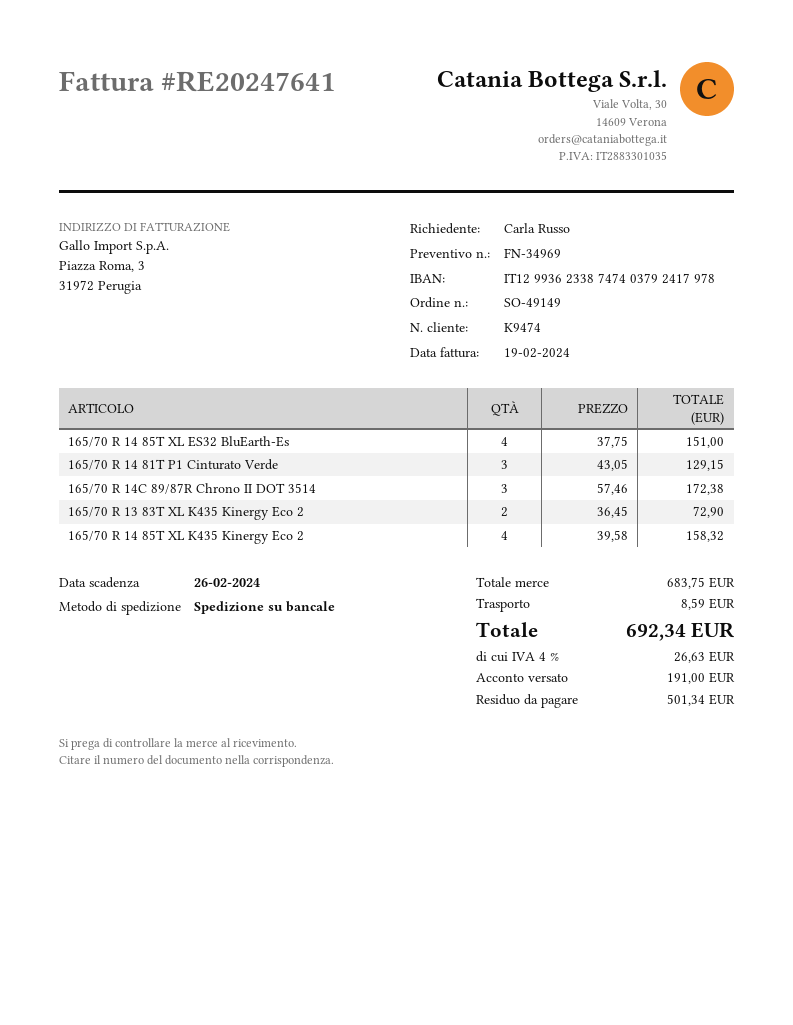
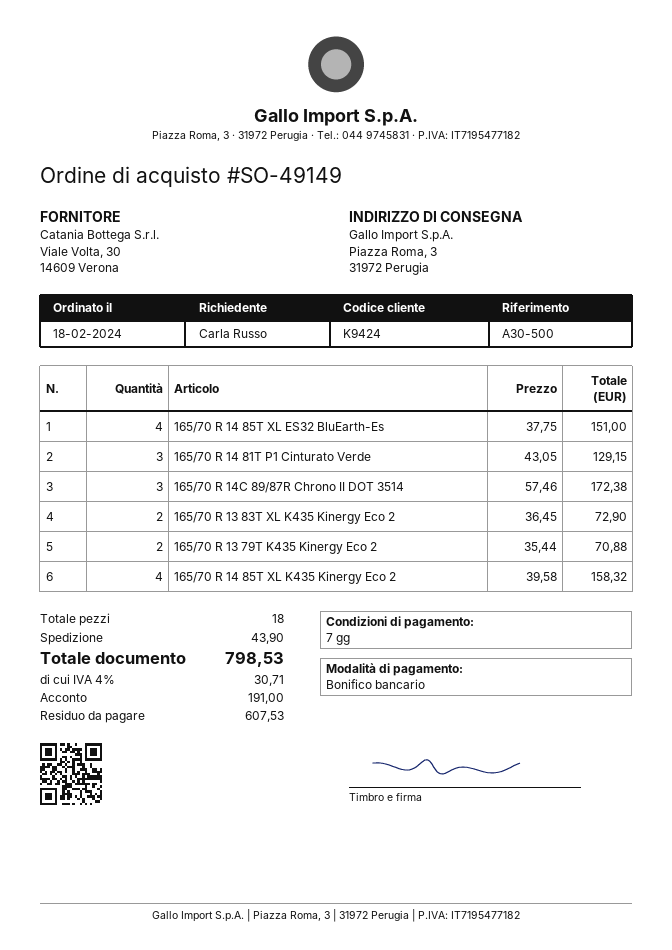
customer number: K9474 -> K9424
165/70 R 13 79T K435 Kinergy Eco 2: none -> 2 x 35.44 = 70.88
shipping: 8.59 -> 43.90
tax: 4% = 26.63 -> 4% = 30.71
total: 692.34 -> 798.53
balance: 501.34 -> 607.53

